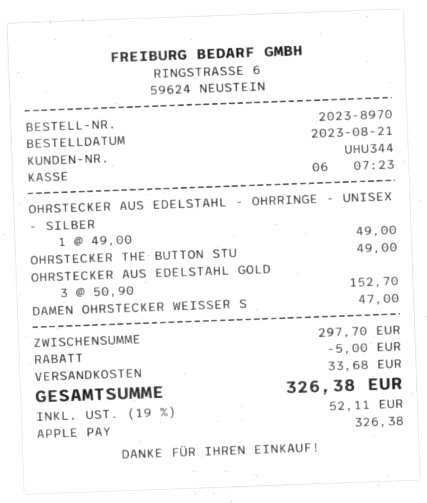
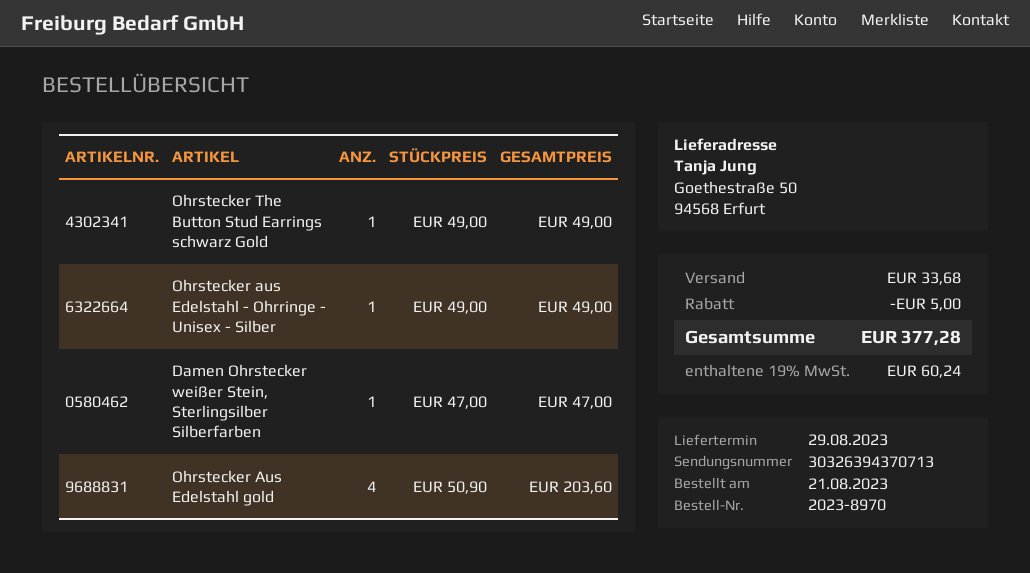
OHRSTECKER AUS EDELSTAHL GOLD: 3 x 50.90 = 152.70 -> 4 x 50.90 = 203.60
tax: 19% = 52.11 -> 19% = 60.24
total: 326.38 -> 377.28

